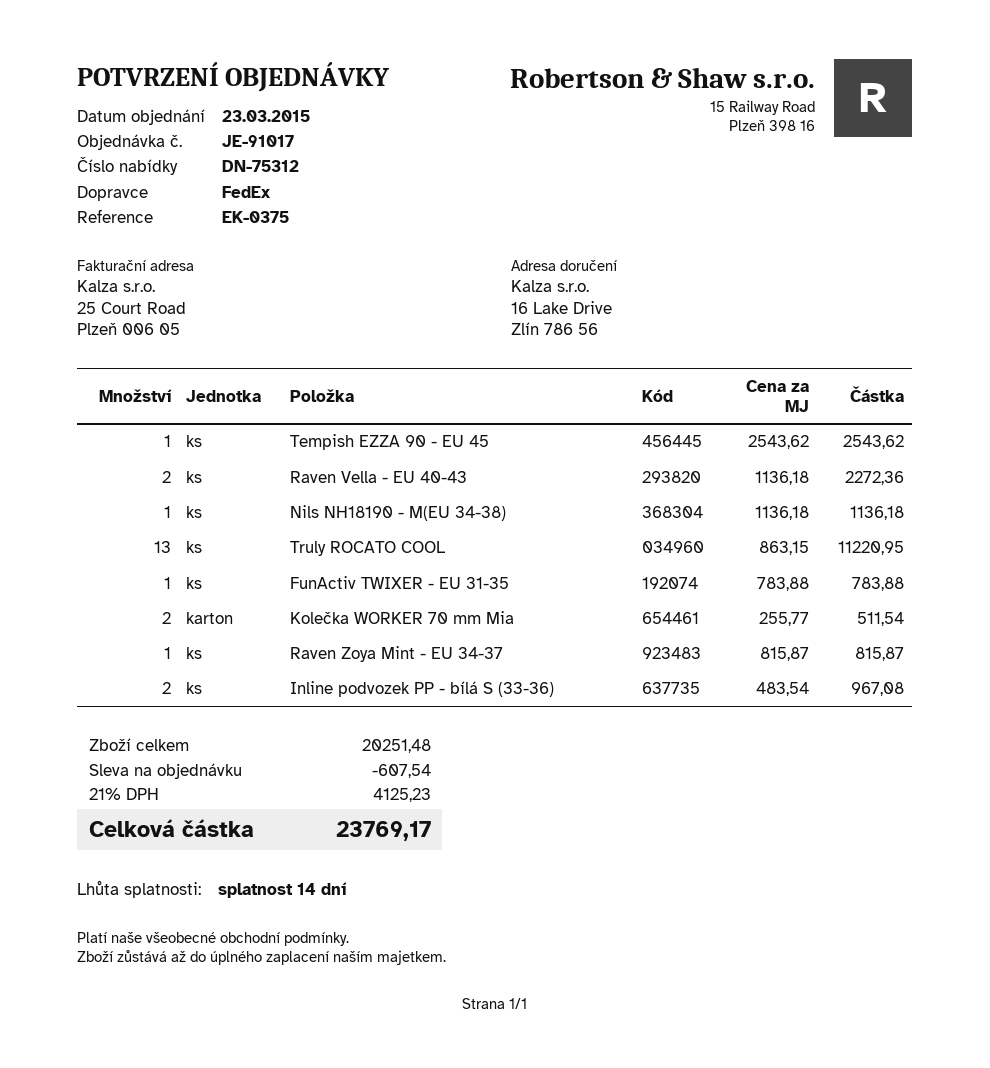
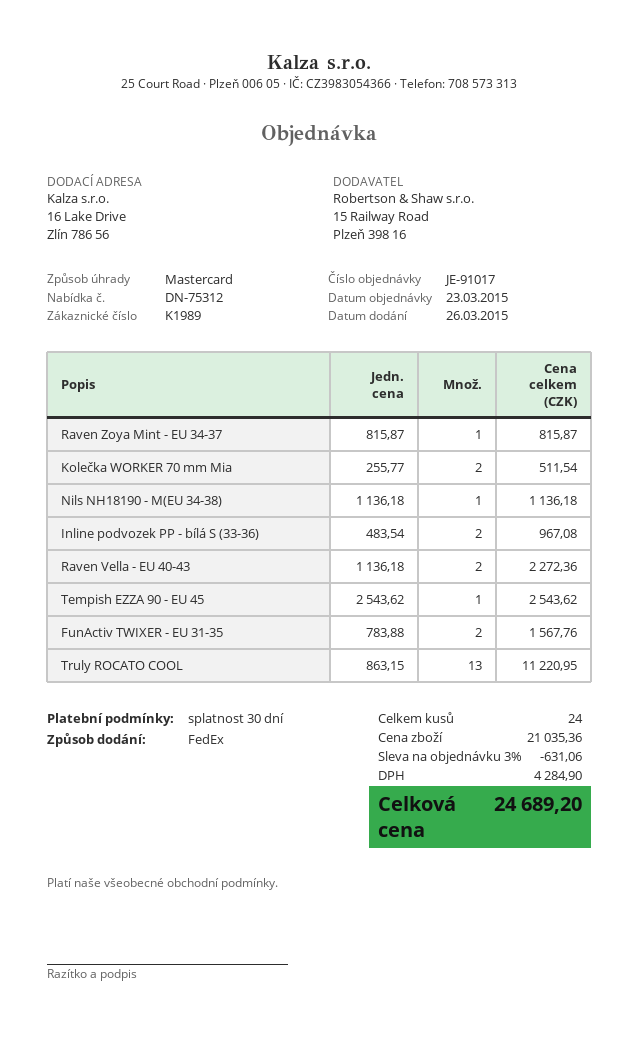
payment terms: 14 days -> 30 days
FunActiv TWIXER - EU 31-35: 1 x 783.88 = 783.88 -> 2 x 783.88 = 1567.76
subtotal: 20251.48 -> 21035.36
discount: 607.54 -> 631.06
tax: 4125.23 -> 4284.90
total: 23769.17 -> 24689.20

